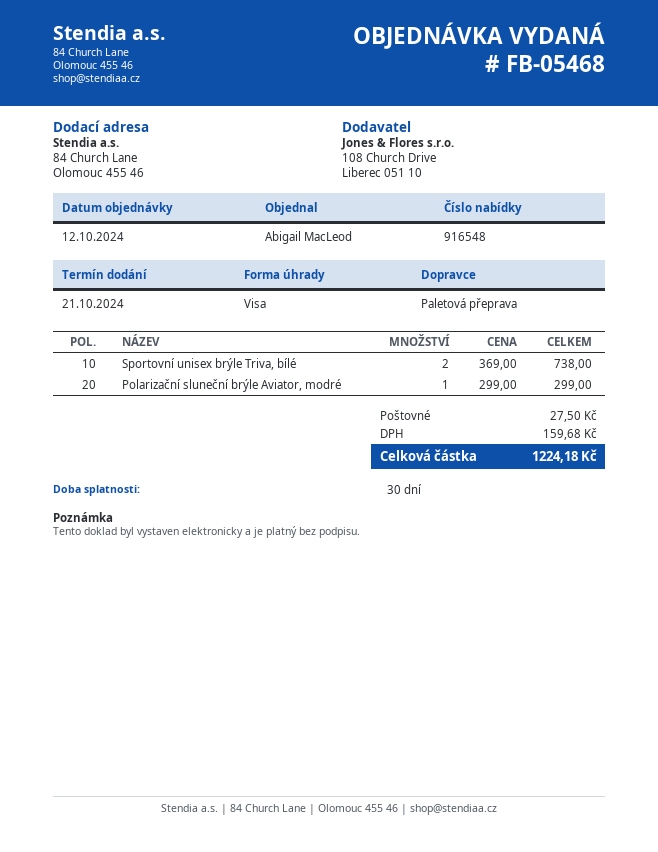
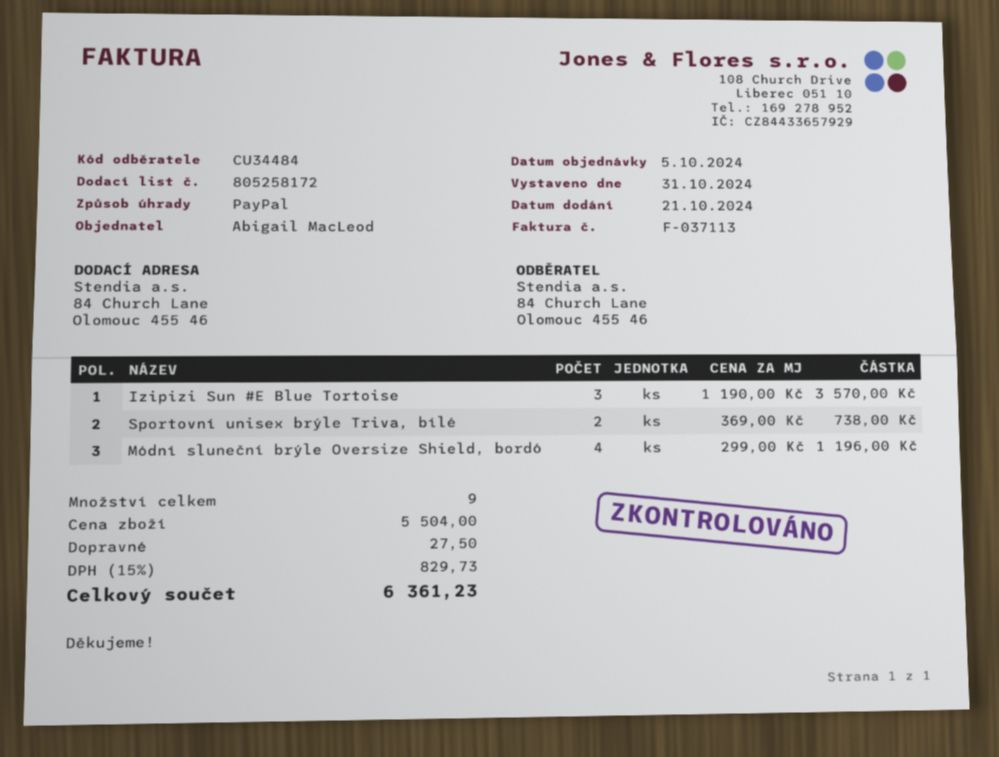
order date: 2024-10-12 -> 2024-10-05
payment method: Visa -> PayPal
Polarizační sluneční brýle Aviator, modré: 1 x 299.00 = 299.00 -> none
Izipizi Sun #E Blue Tortoise: none -> 3 x 1190.00 = 3570.00
Módní sluneční brýle Oversize Shield, bordó: none -> 4 x 299.00 = 1196.00
tax: 159.68 -> 829.73
total: 1224.18 -> 6361.23

